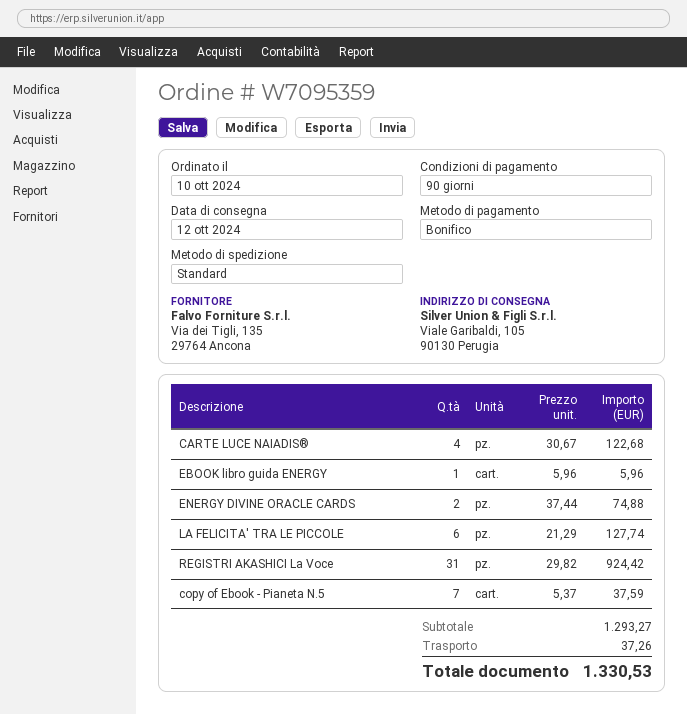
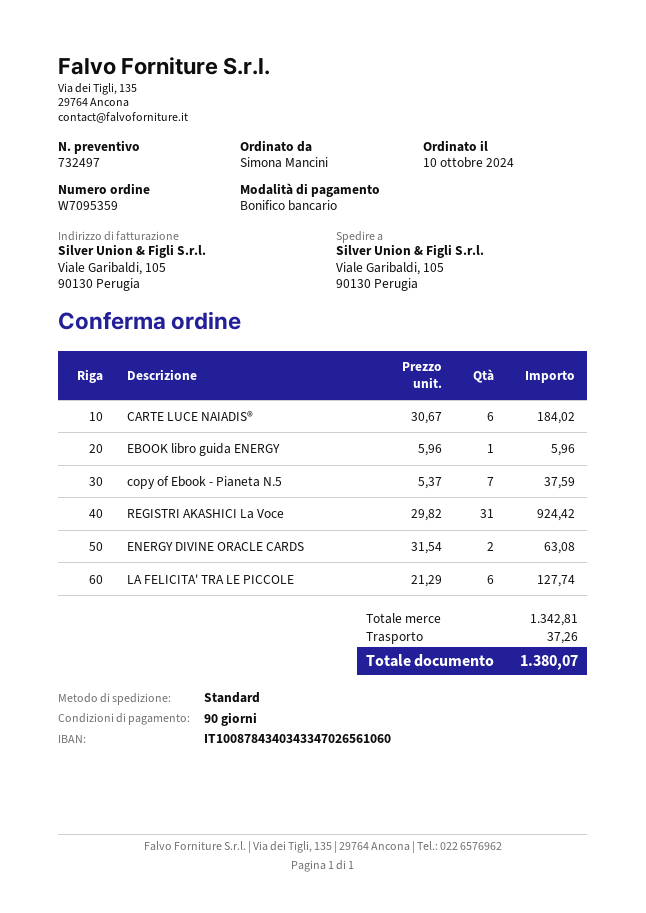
CARTE LUCE NAIADIS®: 4 x 30.67 = 122.68 -> 6 x 30.67 = 184.02
ENERGY DIVINE ORACLE CARDS: 2 x 37.44 = 74.88 -> 2 x 31.54 = 63.08
subtotal: 1293.27 -> 1342.81
total: 1330.53 -> 1380.07

